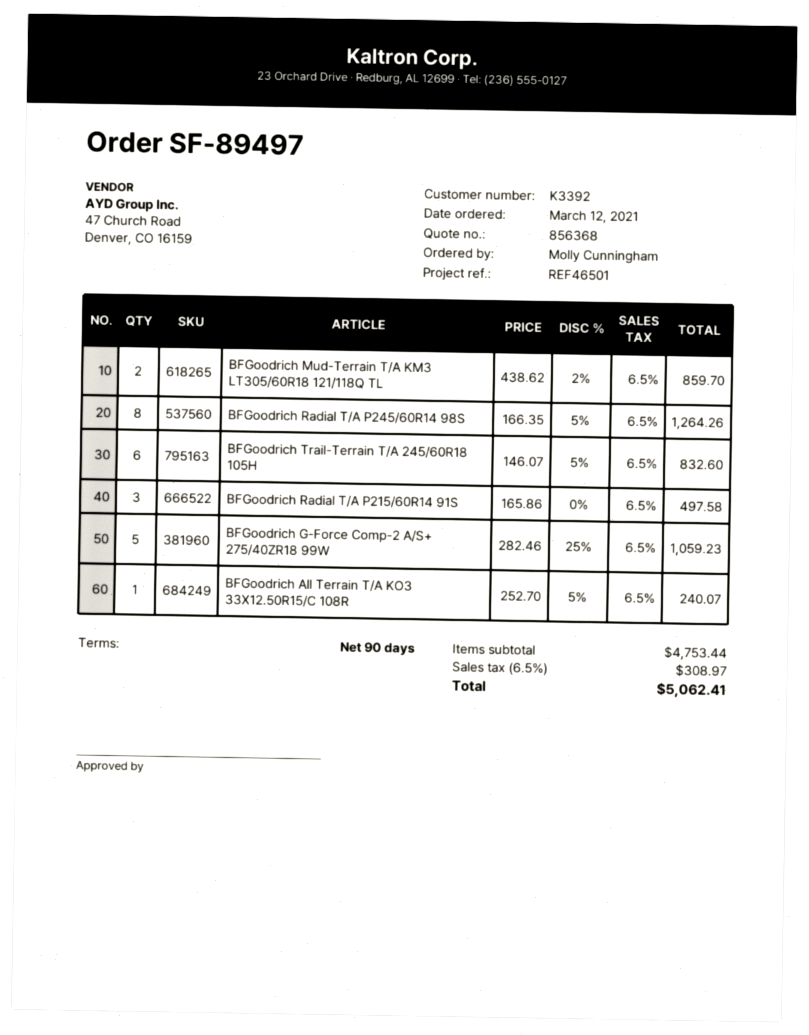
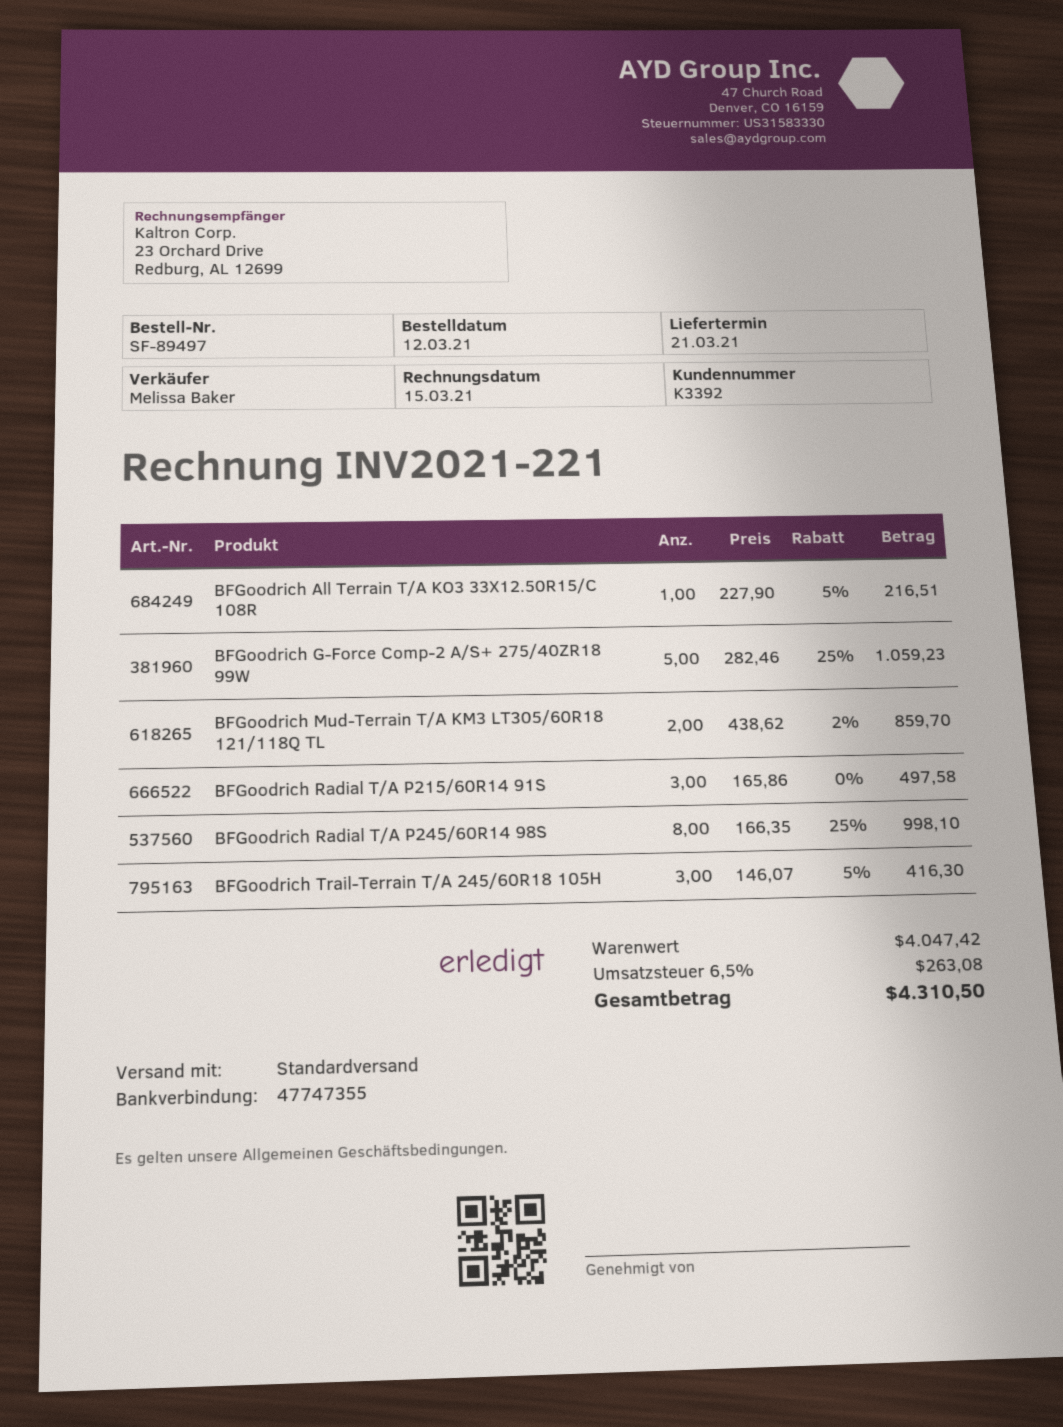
BFGoodrich Radial T/A P245/60R14 98S: 8 x 166.35 - 5% = 1264.26 -> 8 x 166.35 - 25% = 998.10
BFGoodrich Trail-Terrain T/A 245/60R18 105H: 6 x 146.07 - 5% = 832.60 -> 3 x 146.07 - 5% = 416.30
BFGoodrich All Terrain T/A KO3 33X12.50R15/C 108R: 1 x 252.70 - 5% = 240.07 -> 1 x 227.90 - 5% = 216.51
subtotal: 4753.44 -> 4047.42
tax: 6.5% = 308.97 -> 6.5% = 263.08
total: 5062.41 -> 4310.50

